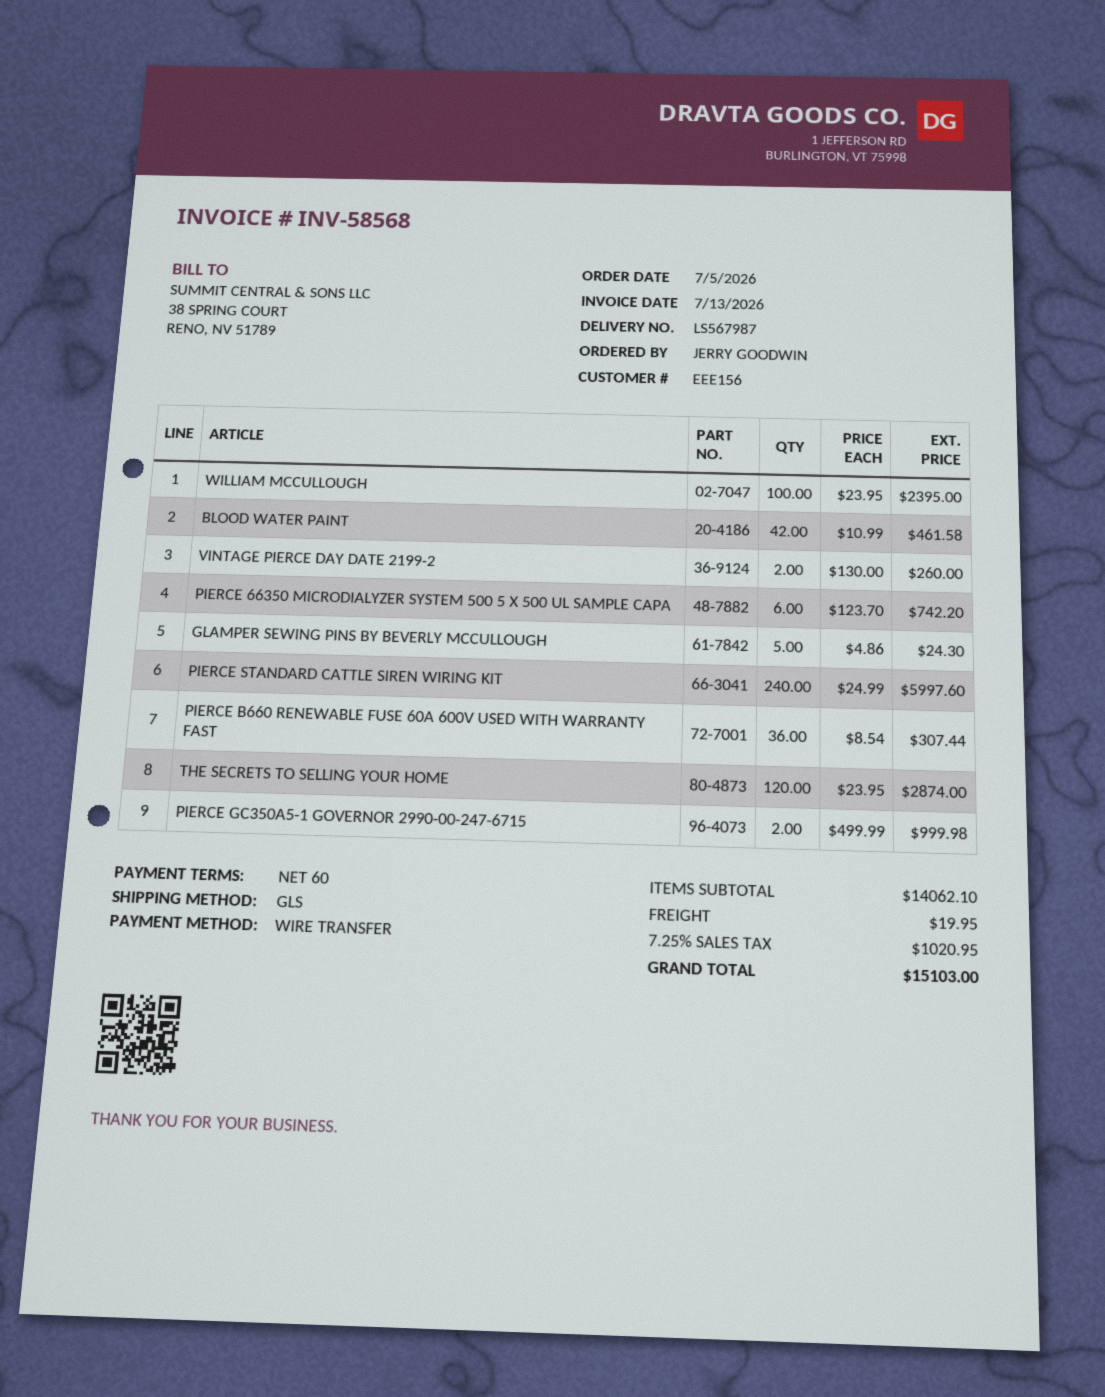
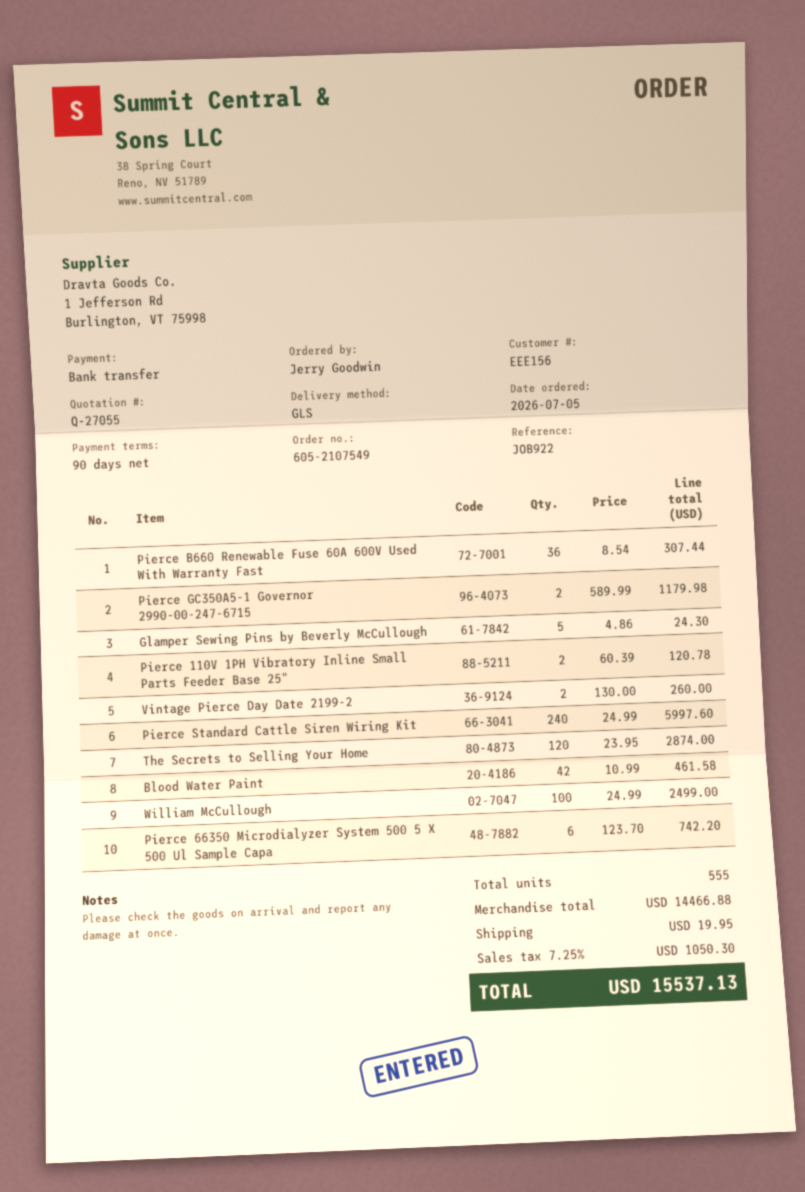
payment terms: 60 days -> 90 days
WILLIAM MCCULLOUGH: 100 x 23.95 = 2395.00 -> 100 x 24.99 = 2499.00
PIERCE GC350A5-1 GOVERNOR 2990-00-247-6715: 2 x 499.99 = 999.98 -> 2 x 589.99 = 1179.98
Pierce 110V 1PH Vibratory Inline Small Parts Feeder Base 25": none -> 2 x 60.39 = 120.78
subtotal: 14062.10 -> 14466.88
tax: 7.25% = 1020.95 -> 7.25% = 1050.30
total: 15103.00 -> 15537.13

